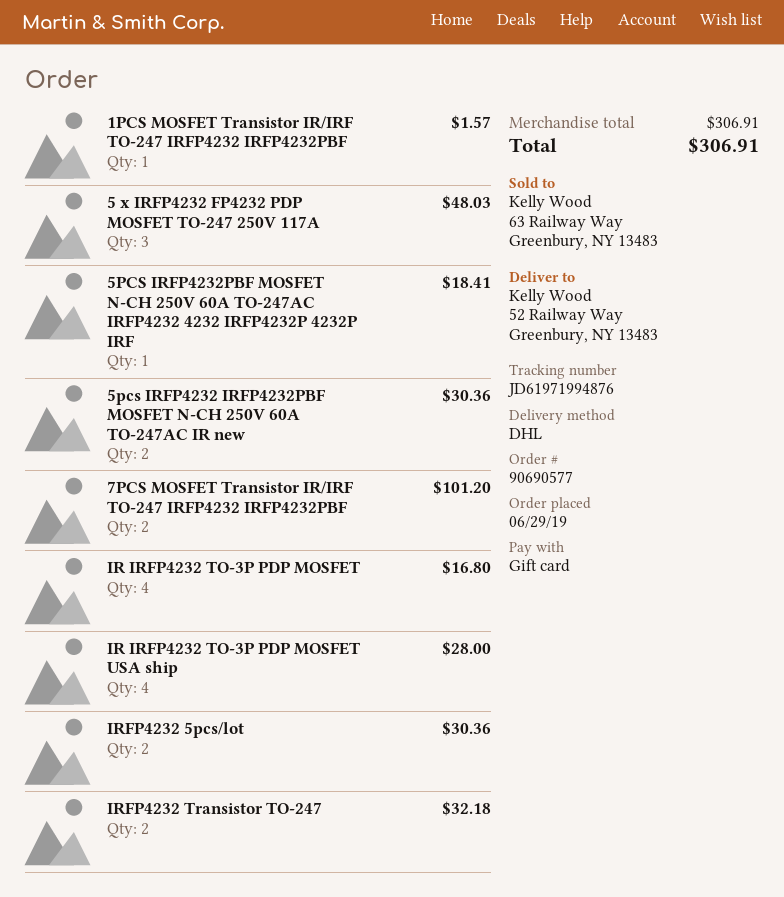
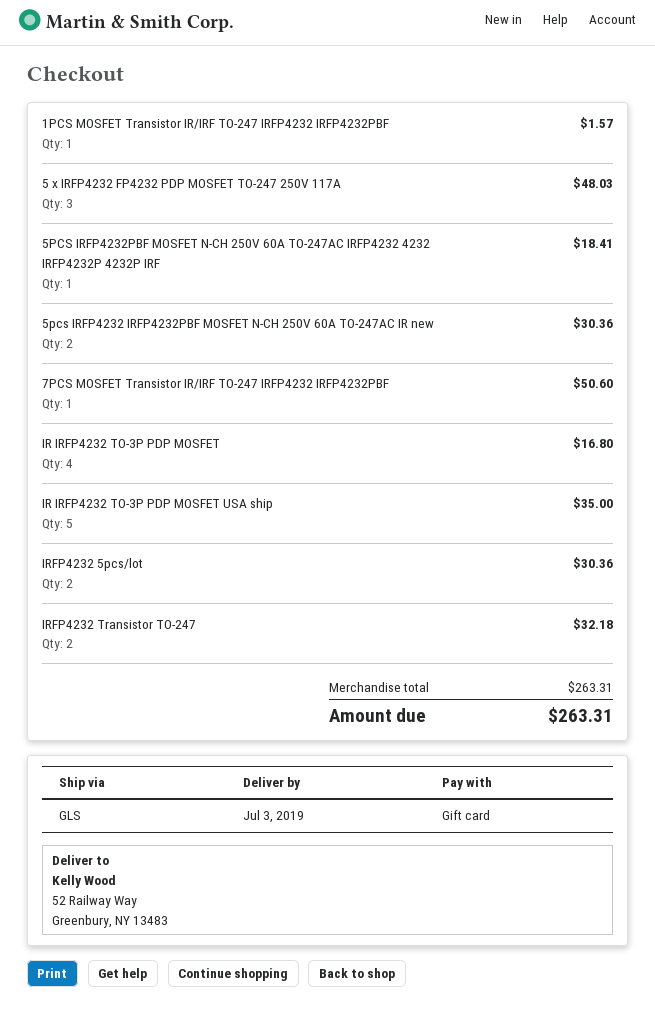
shipping method: DHL -> GLS
7PCS MOSFET Transistor IR/IRF TO-247 IRFP4232 IRFP4232PBF: 2 for 101.20 -> 1 for 50.60
IR IRFP4232 TO-3P PDP MOSFET USA ship: 4 for 28.00 -> 5 for 35.00
subtotal: 306.91 -> 263.31
total: 306.91 -> 263.31

